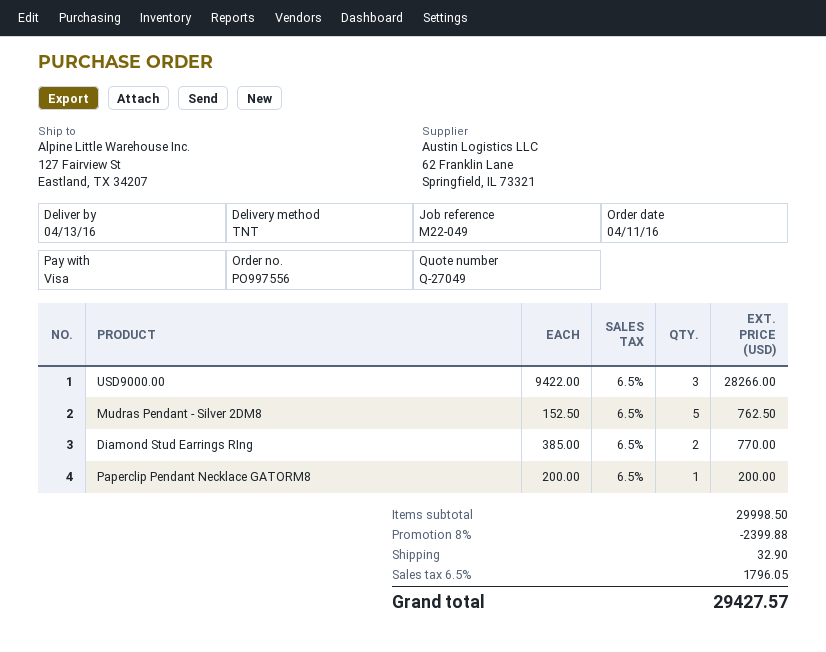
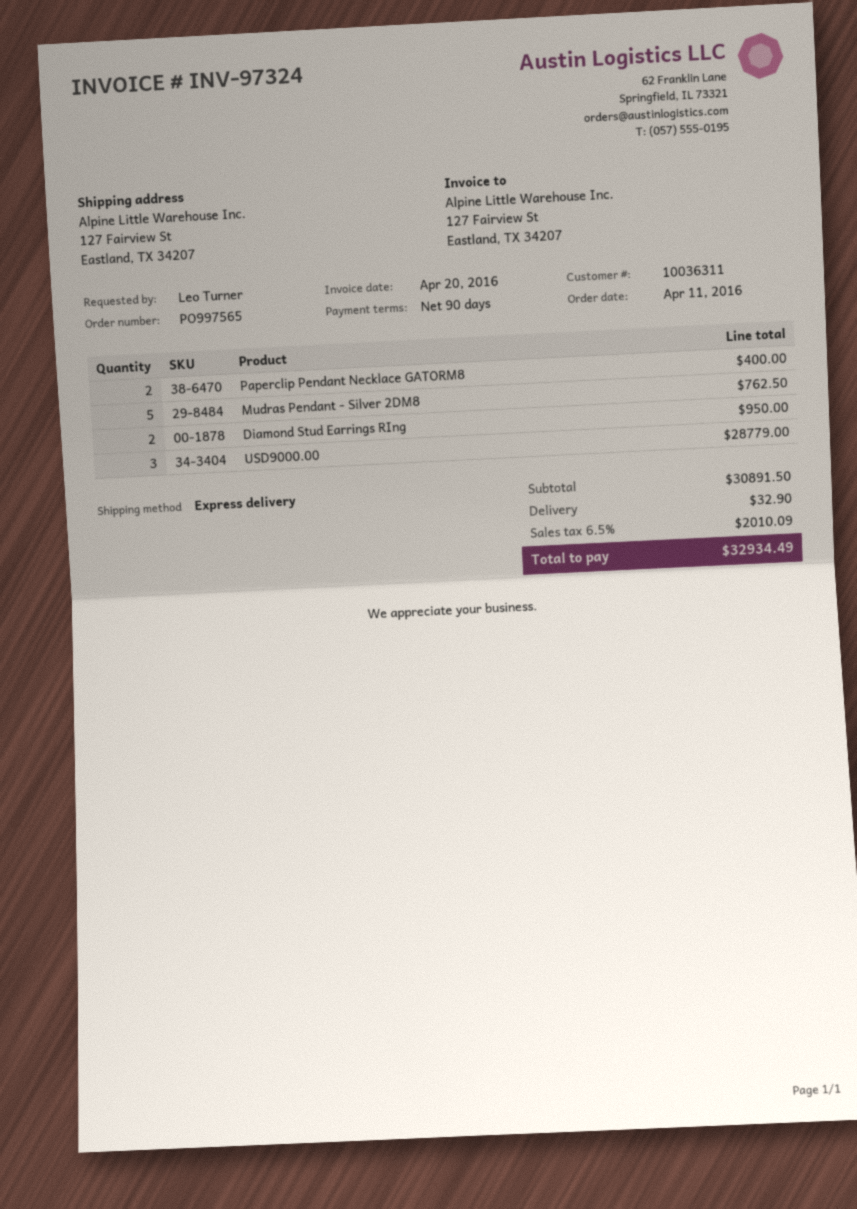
order number: PO997556 -> PO997565
shipping method: TNT -> express
USD9000.00: 3 for 28266.00 -> 3 for 28779.00
Diamond Stud Earrings RIng: 2 for 770.00 -> 2 for 950.00
Paperclip Pendant Necklace GATORM8: 1 for 200.00 -> 2 for 400.00
subtotal: 29998.50 -> 30891.50
discount: 8% = 2399.88 -> none
tax: 6.5% = 1796.05 -> 6.5% = 2010.09
total: 29427.57 -> 32934.49

